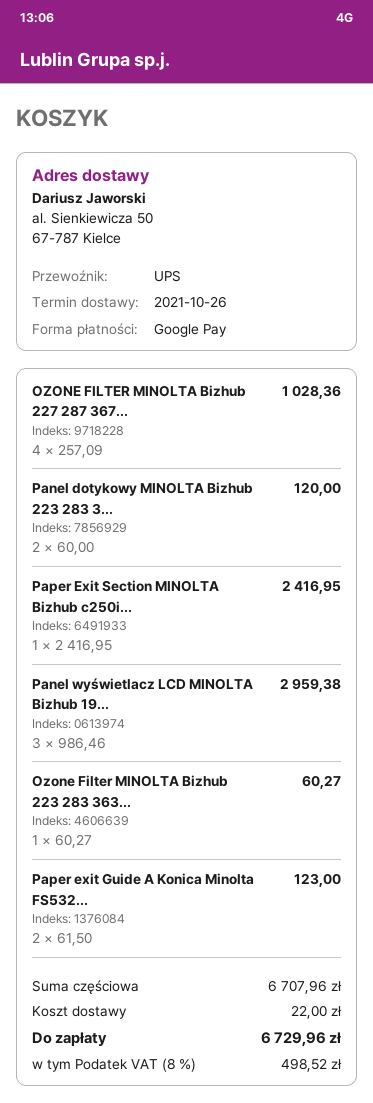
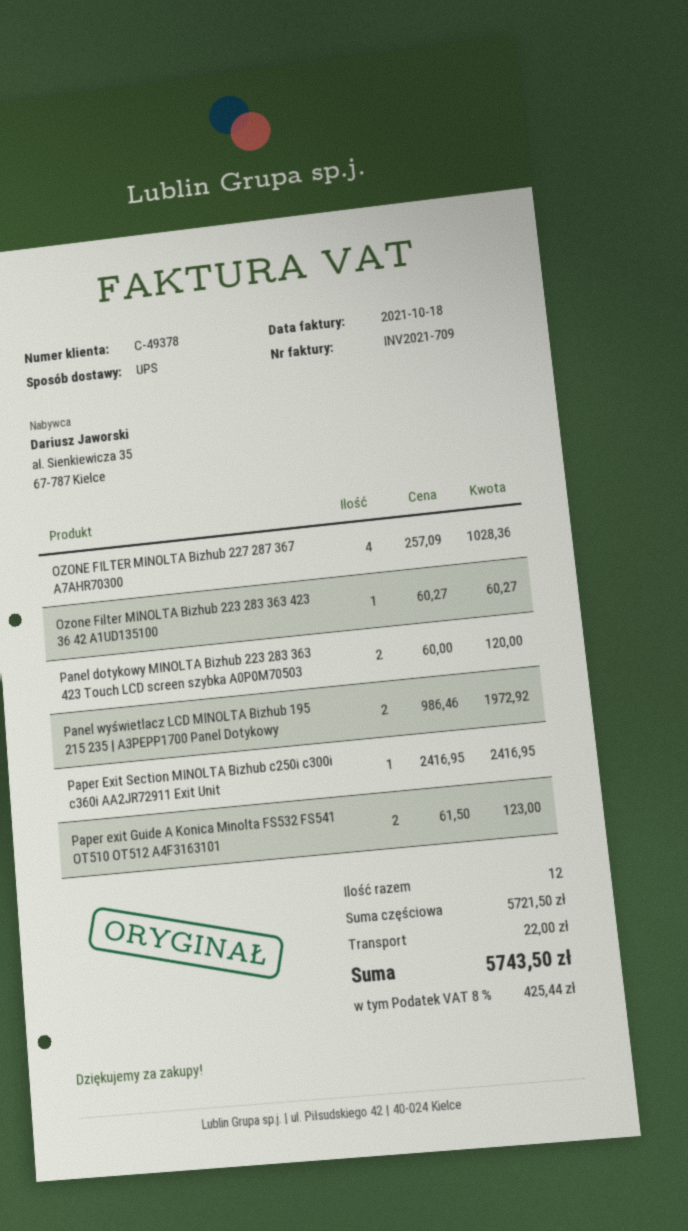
Panel wyświetlacz LCD MINOLTA Bizhub 19...: 3 x 986.46 = 2959.38 -> 2 x 986.46 = 1972.92
subtotal: 6707.96 -> 5721.50
tax: 8% = 498.52 -> 8% = 425.44
total: 6729.96 -> 5743.50

